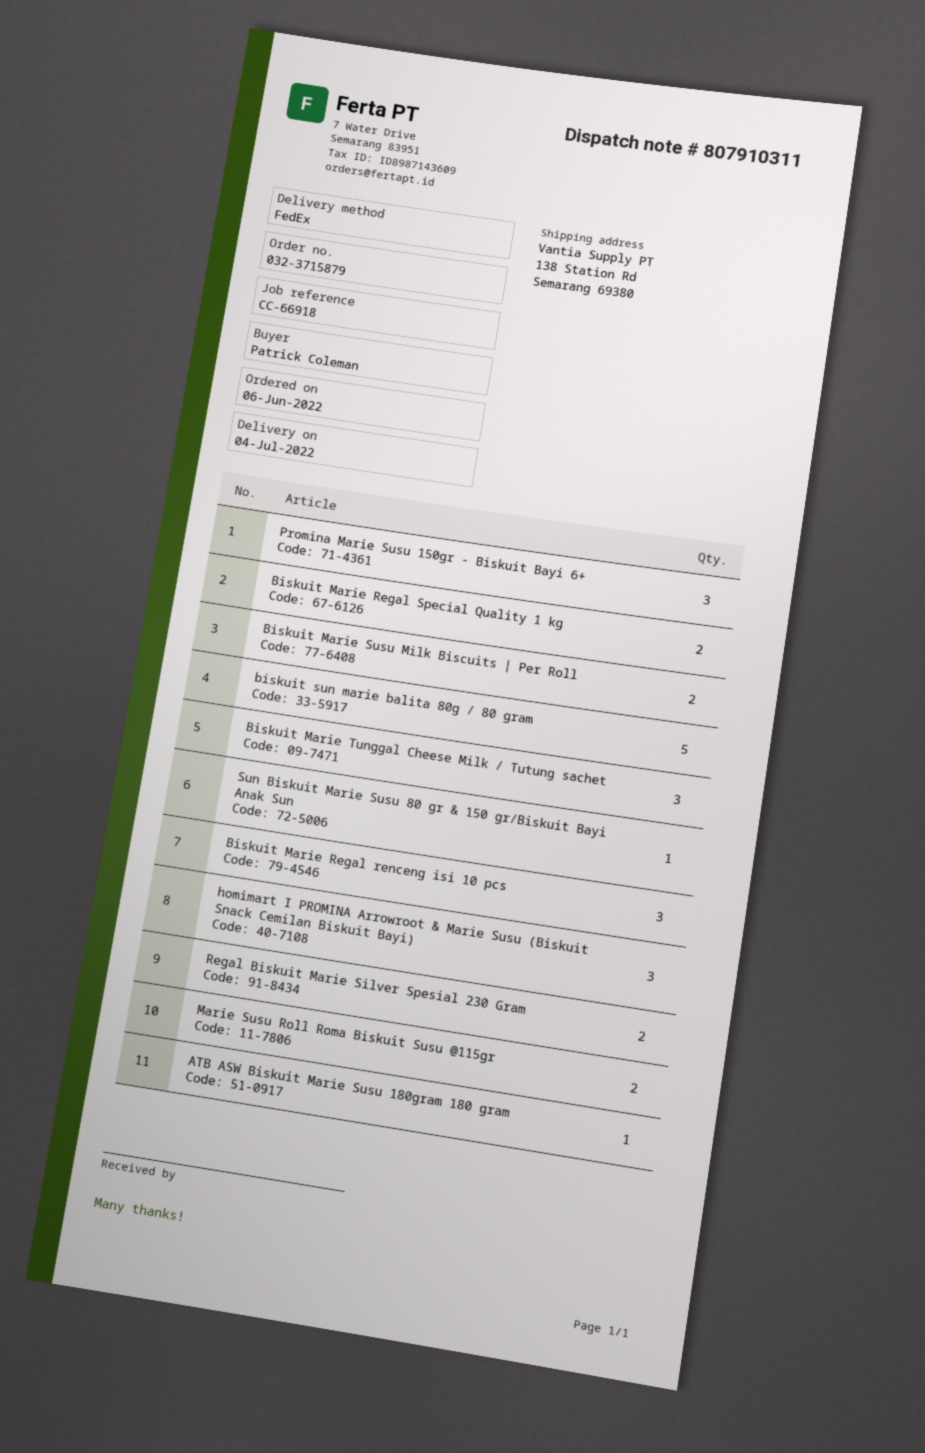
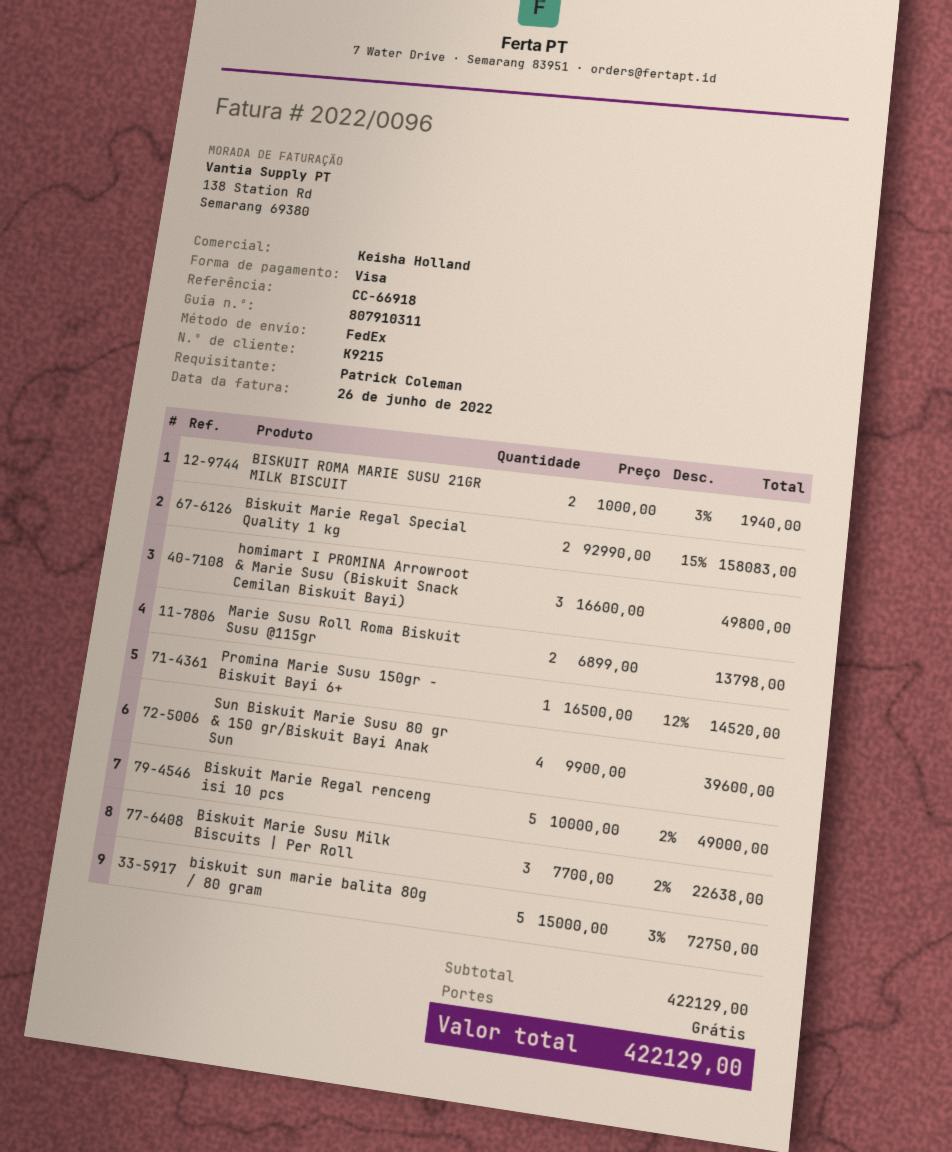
Promina Marie Susu 150gr - Biskuit Bayi 6+: 3 -> 1
Biskuit Marie Susu Milk Biscuits | Per Roll: 2 -> 3
Biskuit Marie Tunggal Cheese Milk / Tutung sachet: 3 -> none
Sun Biskuit Marie Susu 80 gr & 150 gr/Biskuit Bayi Anak Sun: 1 -> 4
Biskuit Marie Regal renceng isi 10 pcs: 3 -> 5
Regal Biskuit Marie Silver Spesial 230 Gram: 2 -> none
ATB ASW Biskuit Marie Susu 180gram 180 gram: 1 -> none
BISKUIT ROMA MARIE SUSU 21GR MILK BISCUIT: none -> 2

